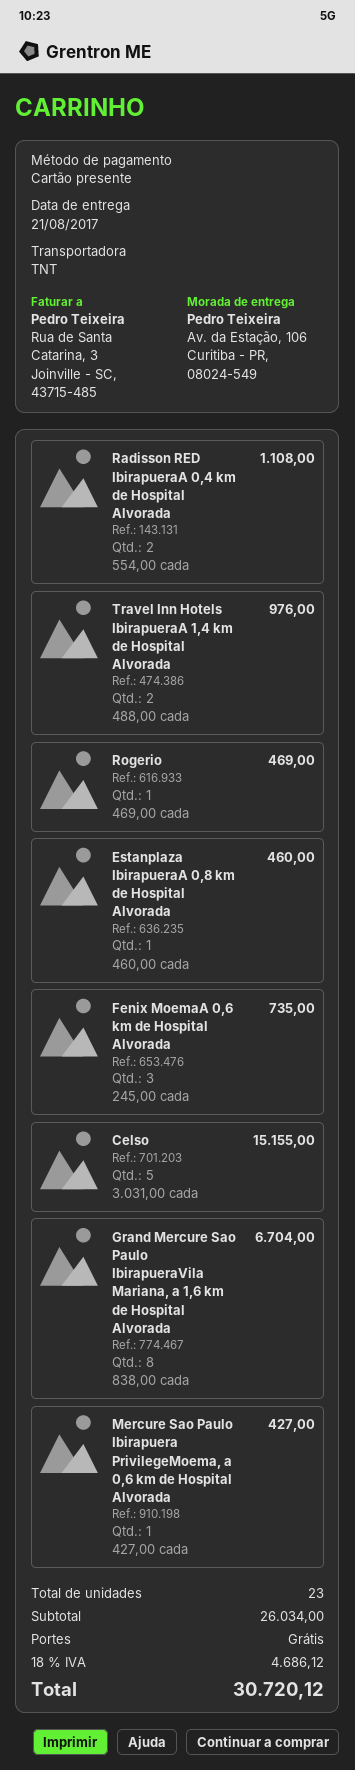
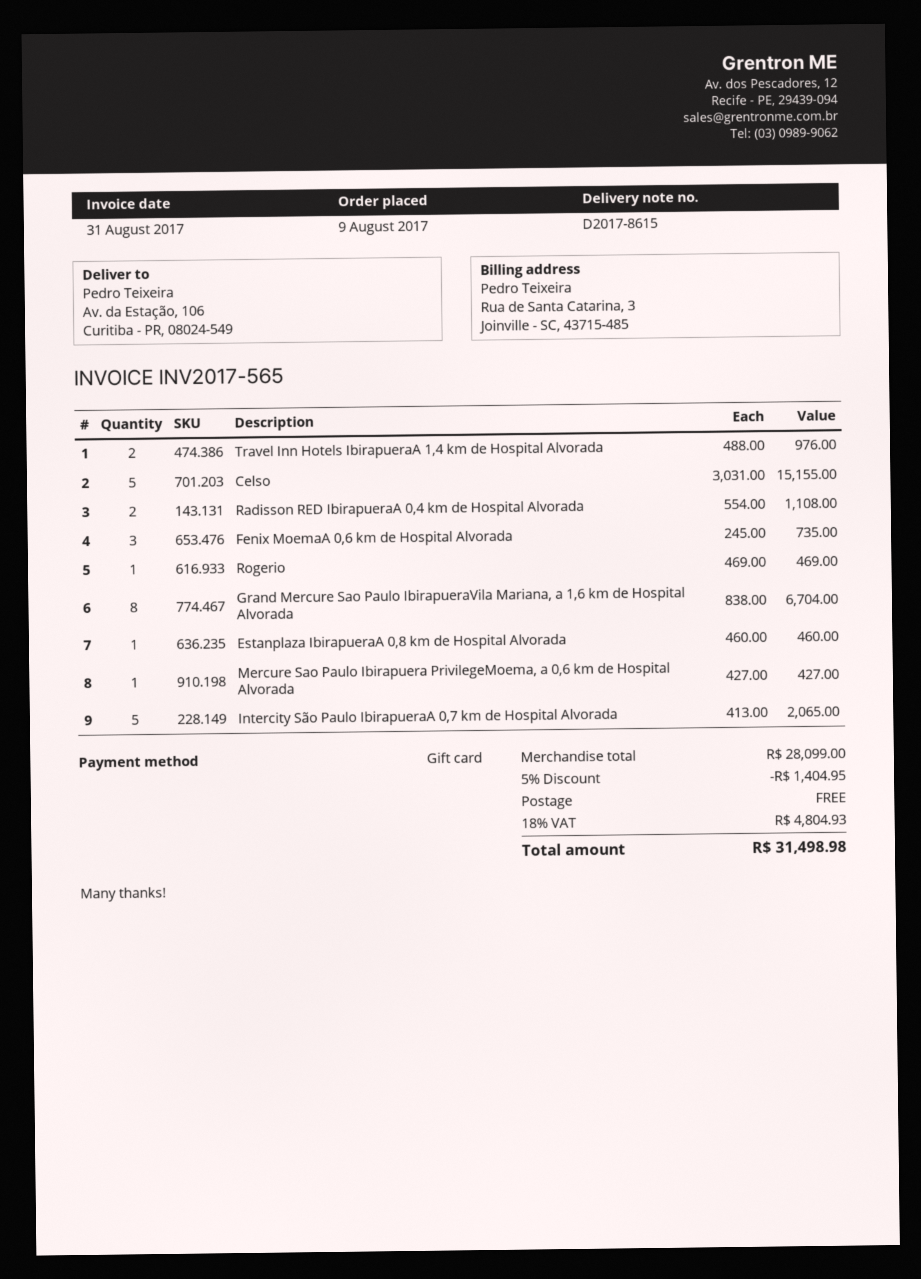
Intercity São Paulo IbirapueraA 0,7 km de Hospital Alvorada: none -> 5 x 413.00 = 2065.00
subtotal: 26034.00 -> 28099.00
discount: none -> 5% = 1404.95
tax: 18% = 4686.12 -> 18% = 4804.93
total: 30720.12 -> 31498.98

